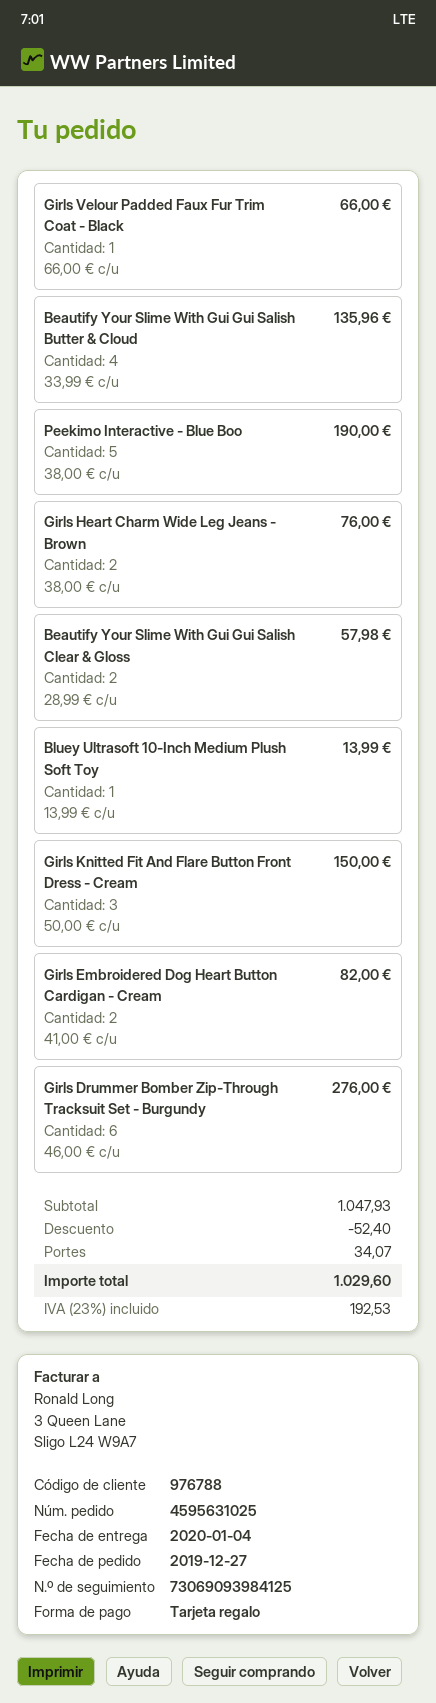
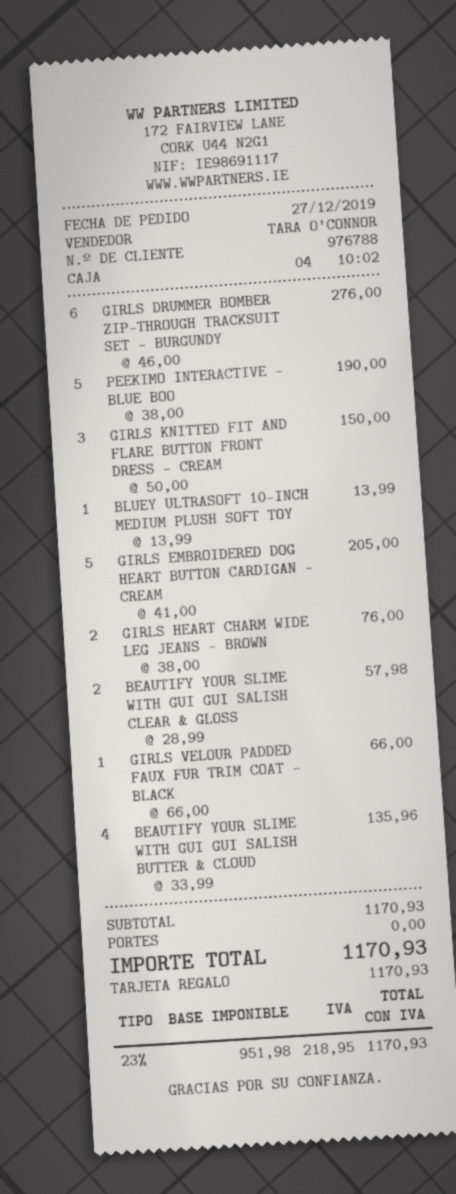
Girls Embroidered Dog Heart Button Cardigan - Cream: 2 x 41.00 = 82.00 -> 5 x 41.00 = 205.00
subtotal: 1047.93 -> 1170.93
discount: 52.40 -> none
shipping: 34.07 -> 0.00
tax: 23% = 192.53 -> 23% = 218.95
total: 1029.60 -> 1170.93

